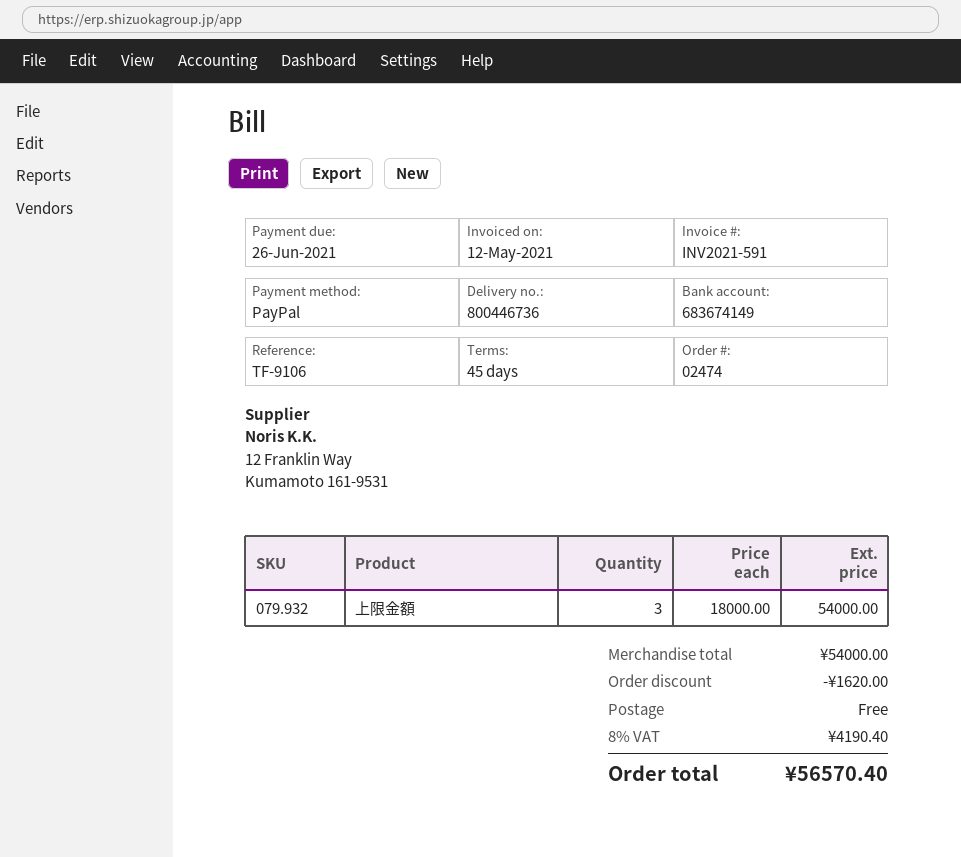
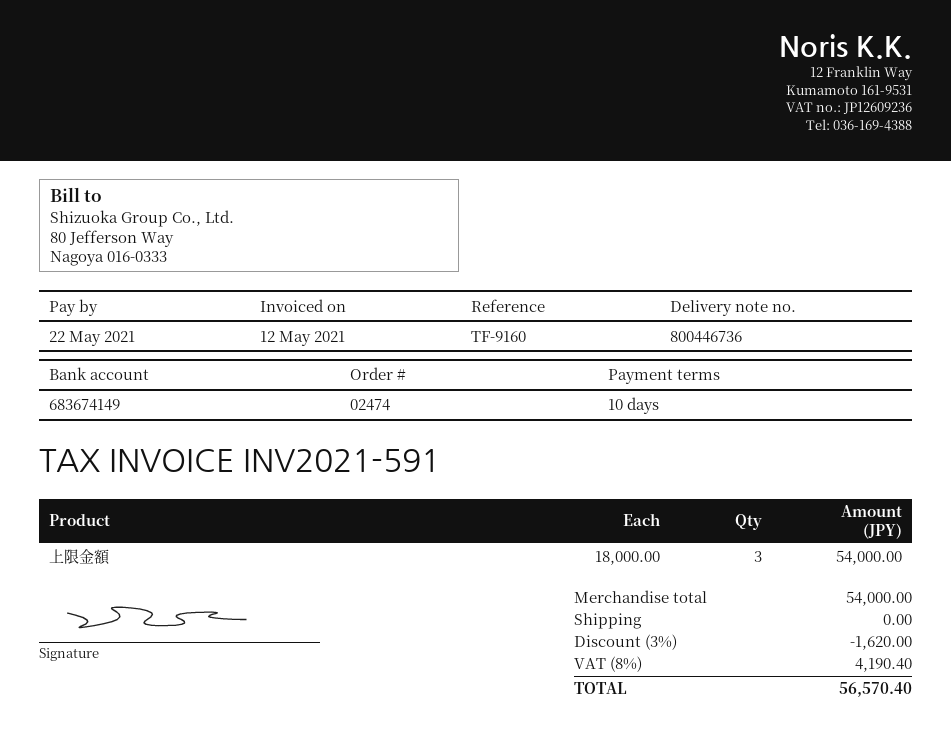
payment terms: 45 days -> 10 days
due date: 2021-06-26 -> 2021-05-22
reference: TF-9106 -> TF-9160

